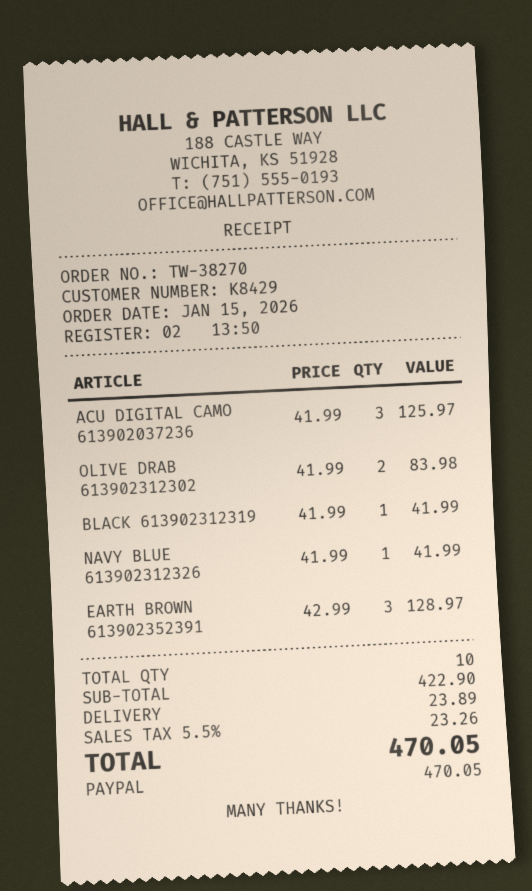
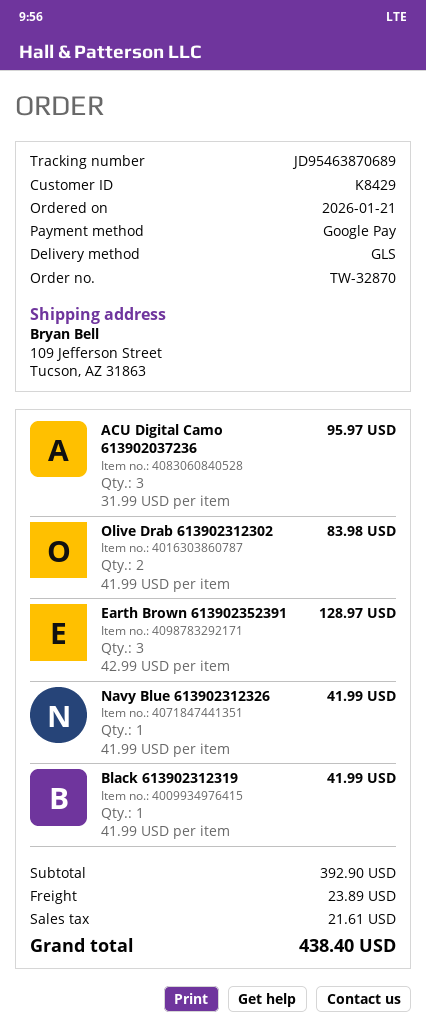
order number: TW-38270 -> TW-32870
order date: 2026-01-15 -> 2026-01-21
payment method: PayPal -> Google Pay
ACU DIGITAL CAMO 613902037236: 3 x 41.99 = 125.97 -> 3 x 31.99 = 95.97
subtotal: 422.90 -> 392.90
tax: 23.26 -> 21.61
total: 470.05 -> 438.40

